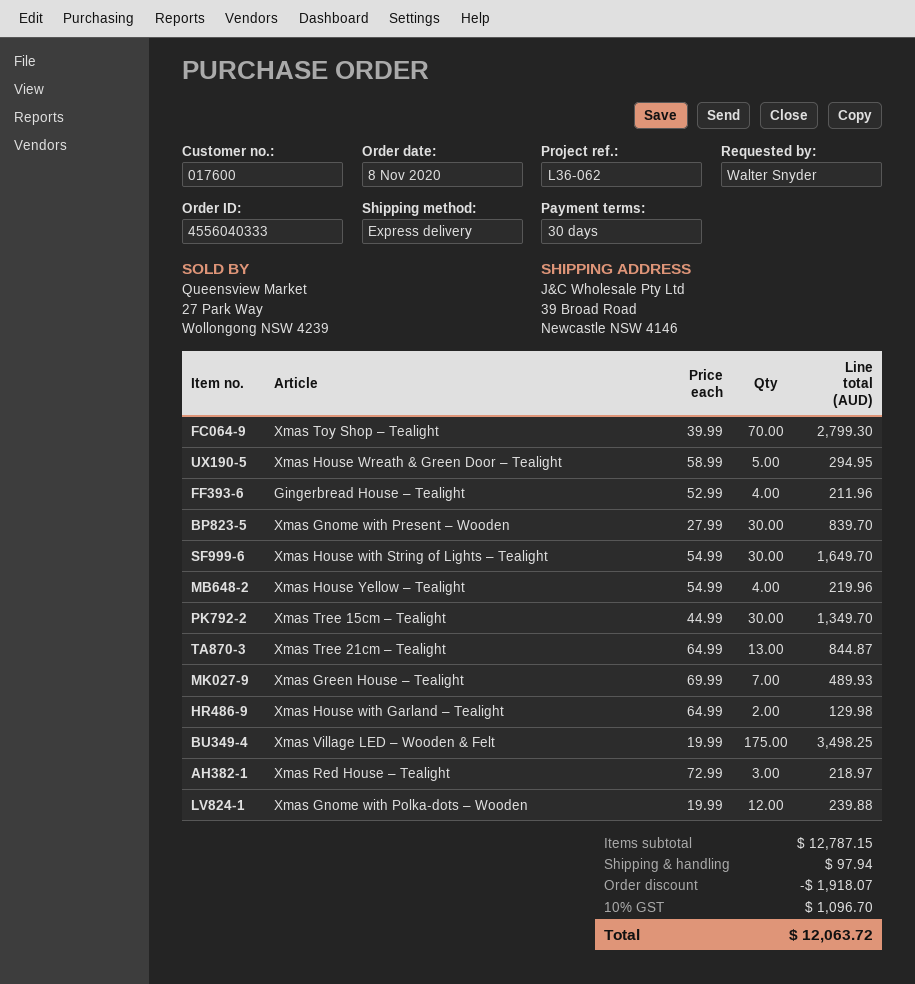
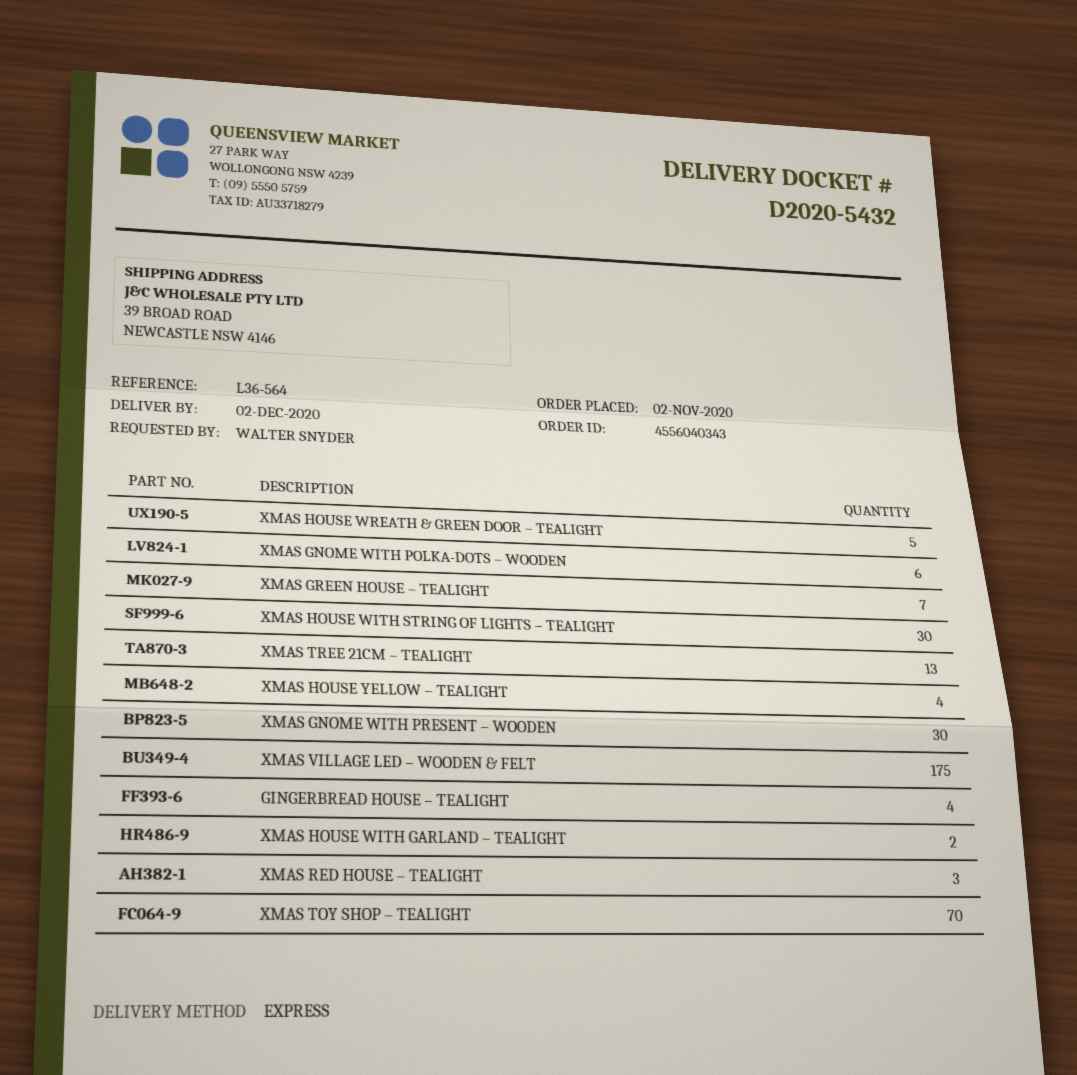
order number: 4556040333 -> 4556040343
order date: 2020-11-08 -> 2020-11-02
reference: L36-062 -> L36-564
Xmas Tree 15cm – Tealight: 30 -> none
Xmas Gnome with Polka-dots – Wooden: 12 -> 6

